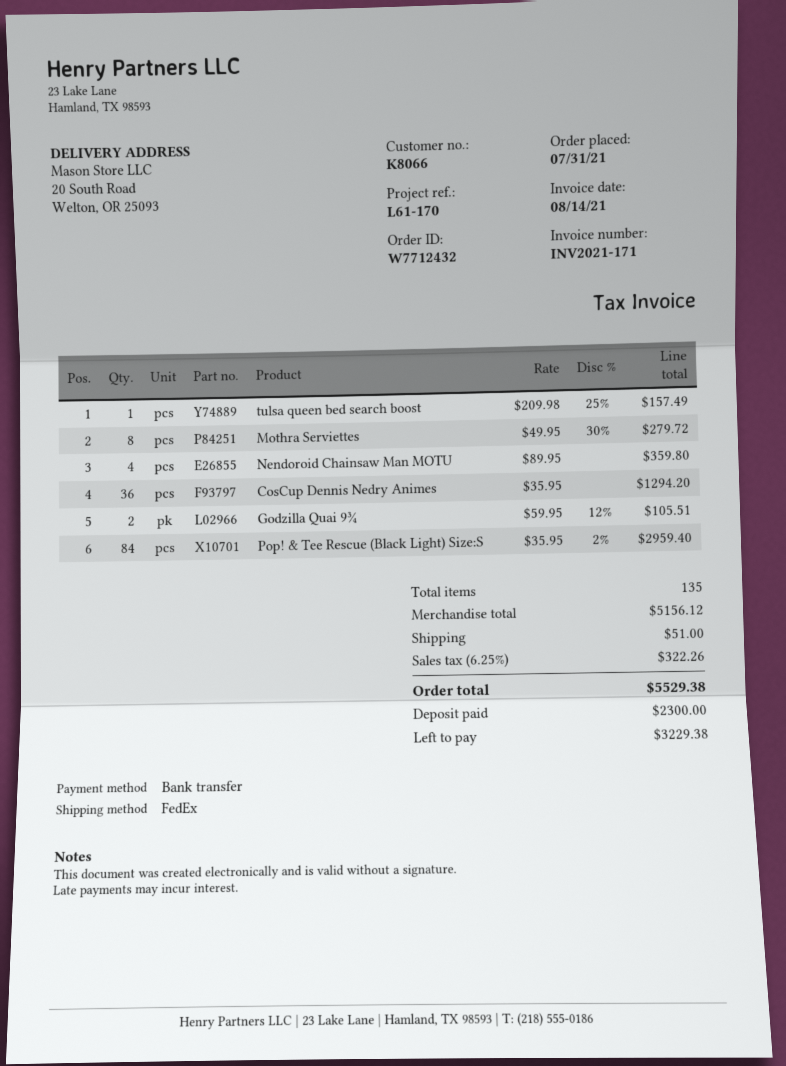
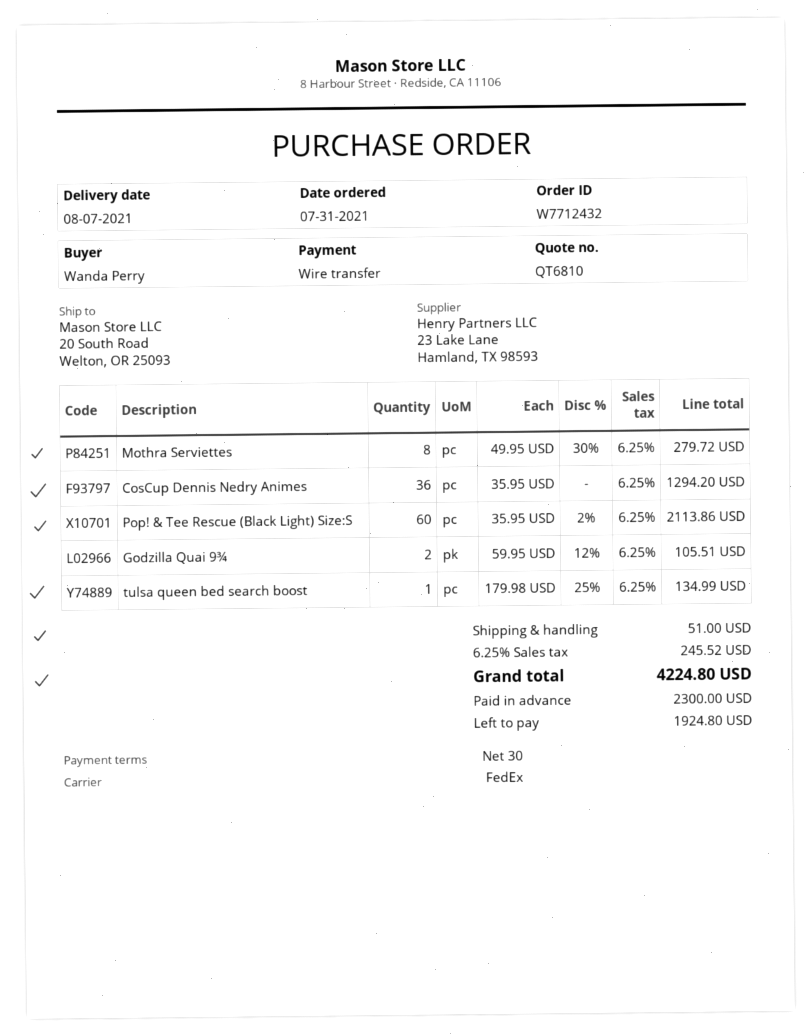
tulsa queen bed search boost: 1 x 209.98 - 25% = 157.49 -> 1 x 179.98 - 25% = 134.99
Nendoroid Chainsaw Man MOTU: 4 x 89.95 = 359.80 -> none
Pop! & Tee Rescue (Black Light) Size:S: 84 x 35.95 - 2% = 2959.40 -> 60 x 35.95 - 2% = 2113.86
tax: 6.25% = 322.26 -> 6.25% = 245.52
total: 5529.38 -> 4224.80
balance: 3229.38 -> 1924.80

